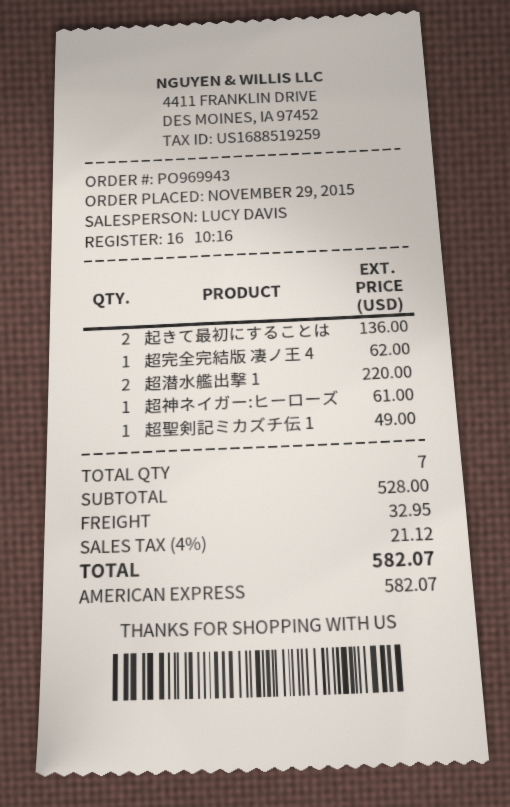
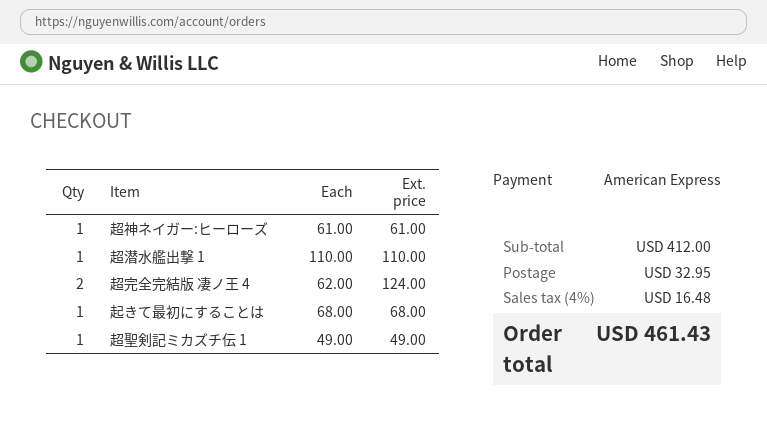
起きて最初にすることは: 2 for 136.00 -> 1 for 68.00
超完全完結版 凄ノ王 4: 1 for 62.00 -> 2 for 124.00
超潜水艦出撃 1: 2 for 220.00 -> 1 for 110.00
subtotal: 528.00 -> 412.00
tax: 4% = 21.12 -> 4% = 16.48
total: 582.07 -> 461.43

